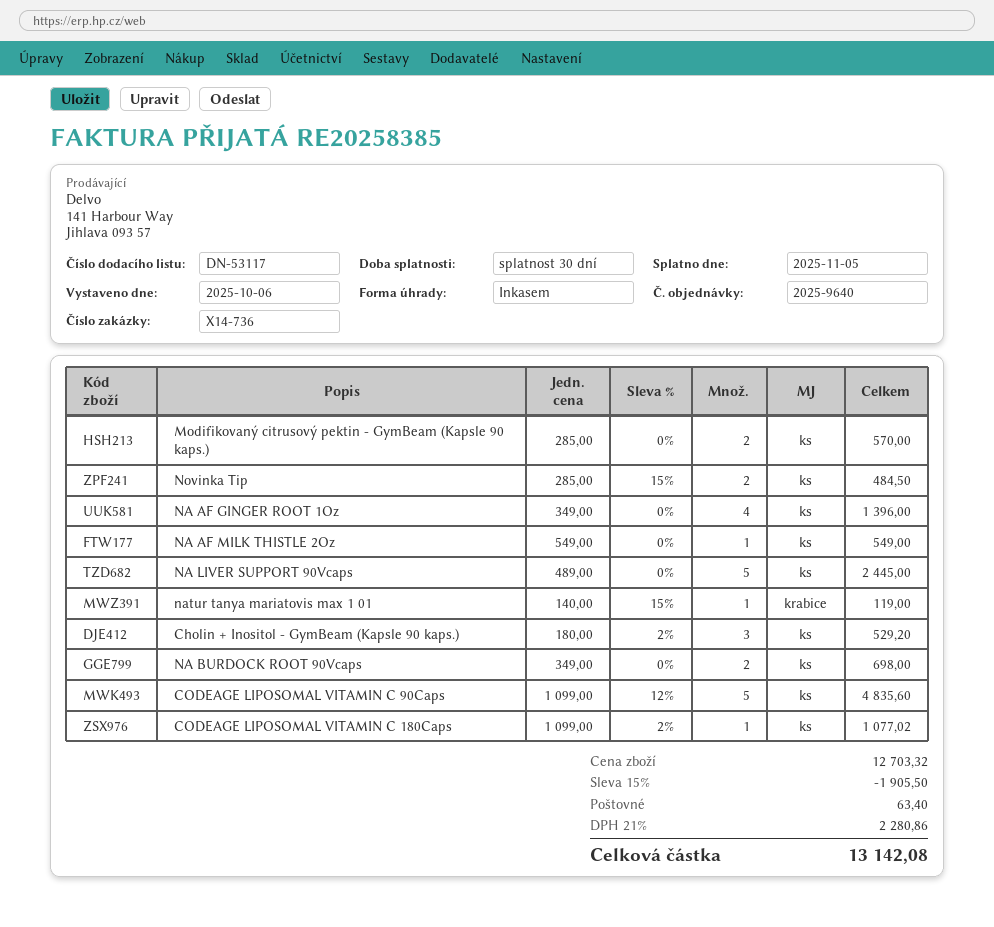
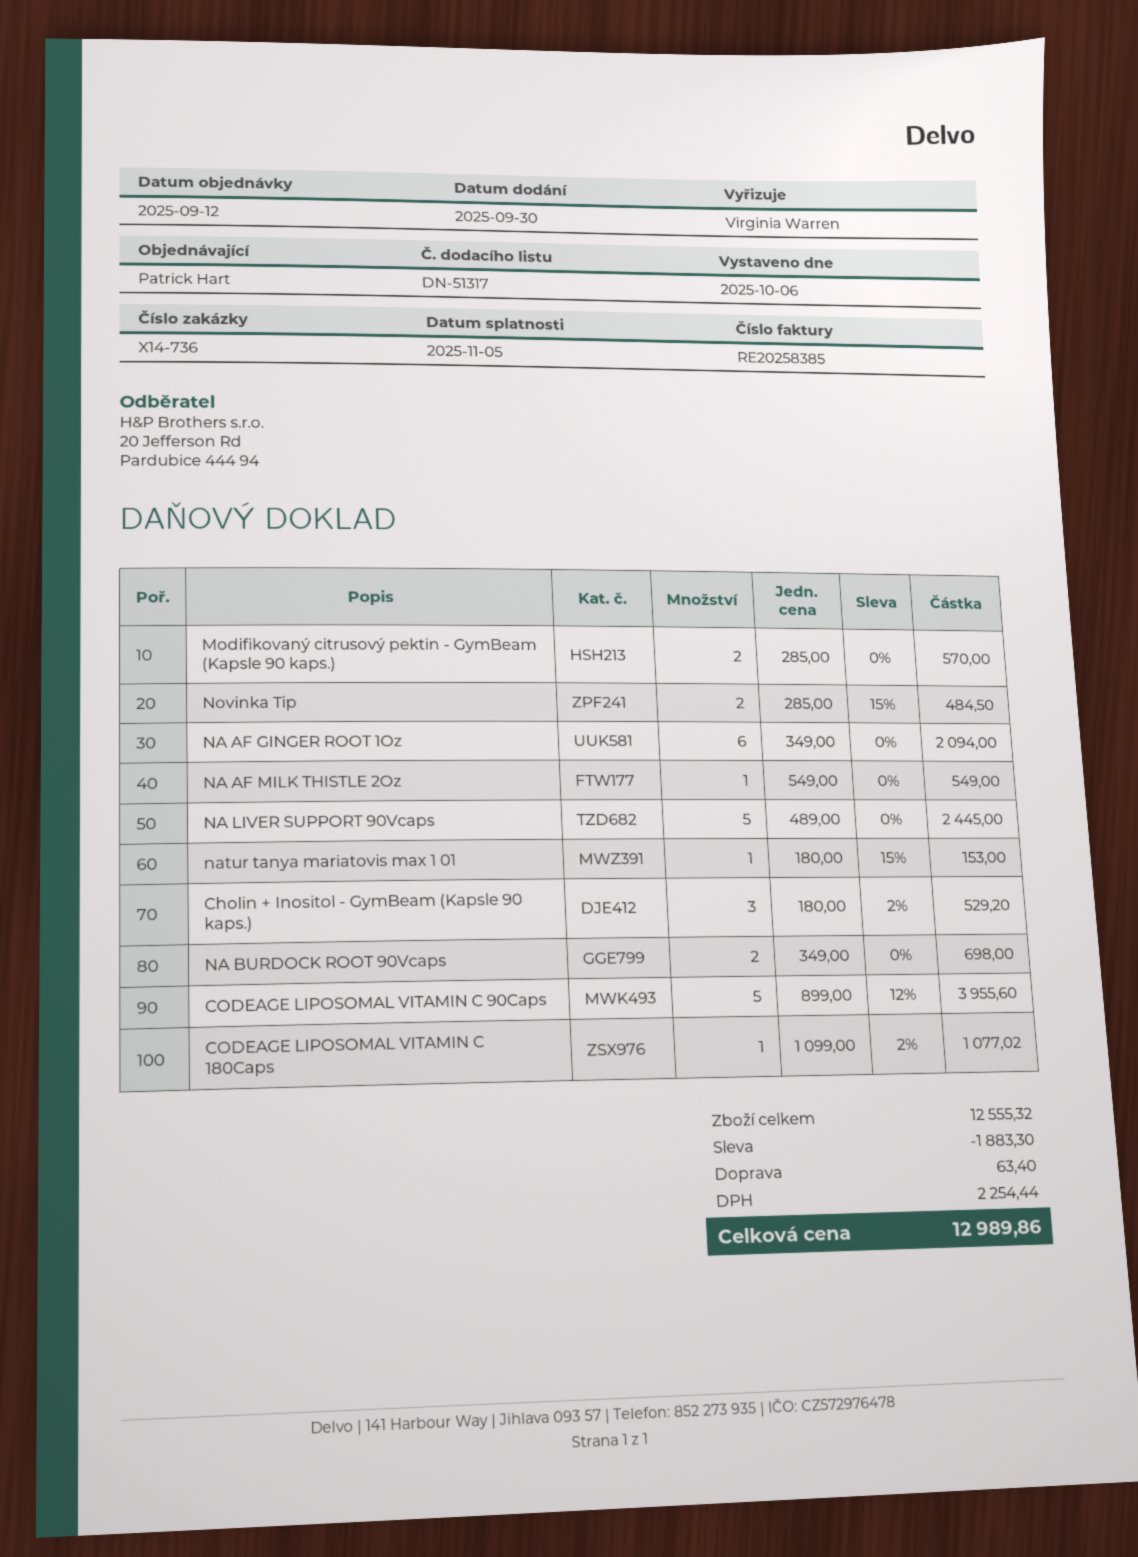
delivery note number: DN-53117 -> DN-51317
NA AF GINGER ROOT 1Oz: 4 x 349.00 = 1396.00 -> 6 x 349.00 = 2094.00
natur tanya mariatovis max 1 01: 1 x 140.00 - 15% = 119.00 -> 1 x 180.00 - 15% = 153.00
CODEAGE LIPOSOMAL VITAMIN C 90Caps: 5 x 1099.00 - 12% = 4835.60 -> 5 x 899.00 - 12% = 3955.60
subtotal: 12703.32 -> 12555.32
discount: 1905.50 -> 1883.30
tax: 2280.86 -> 2254.44
total: 13142.08 -> 12989.86

